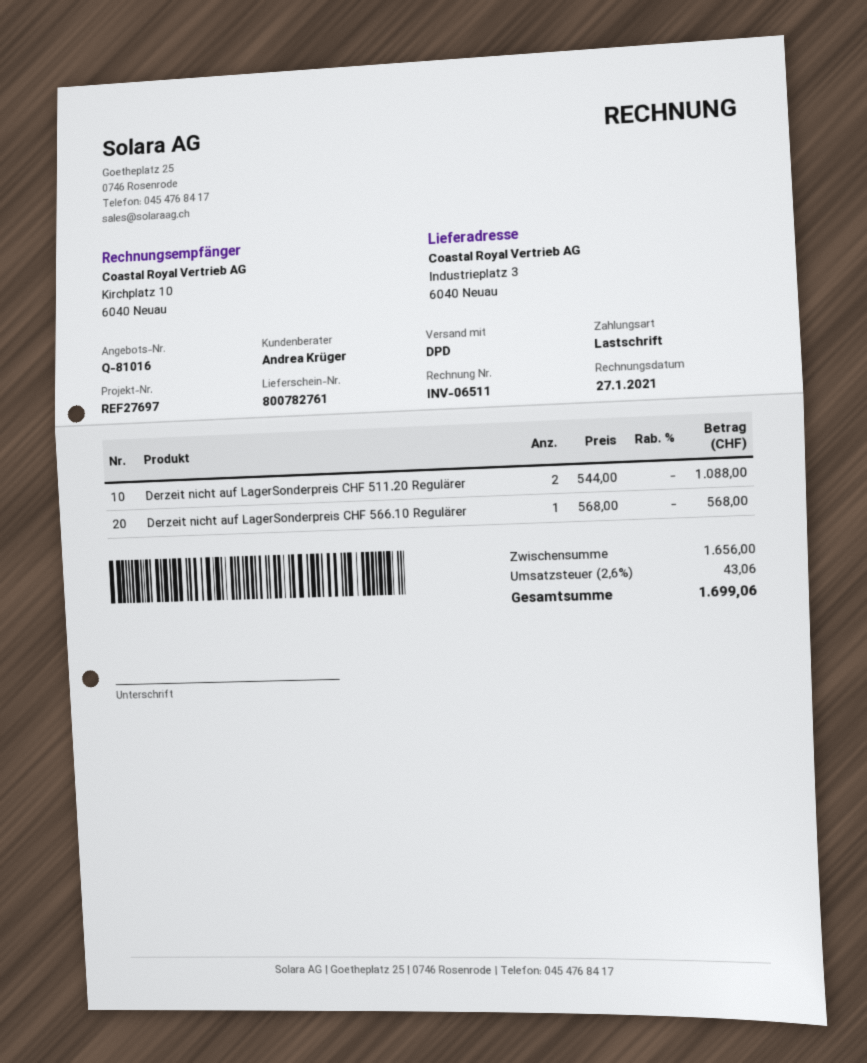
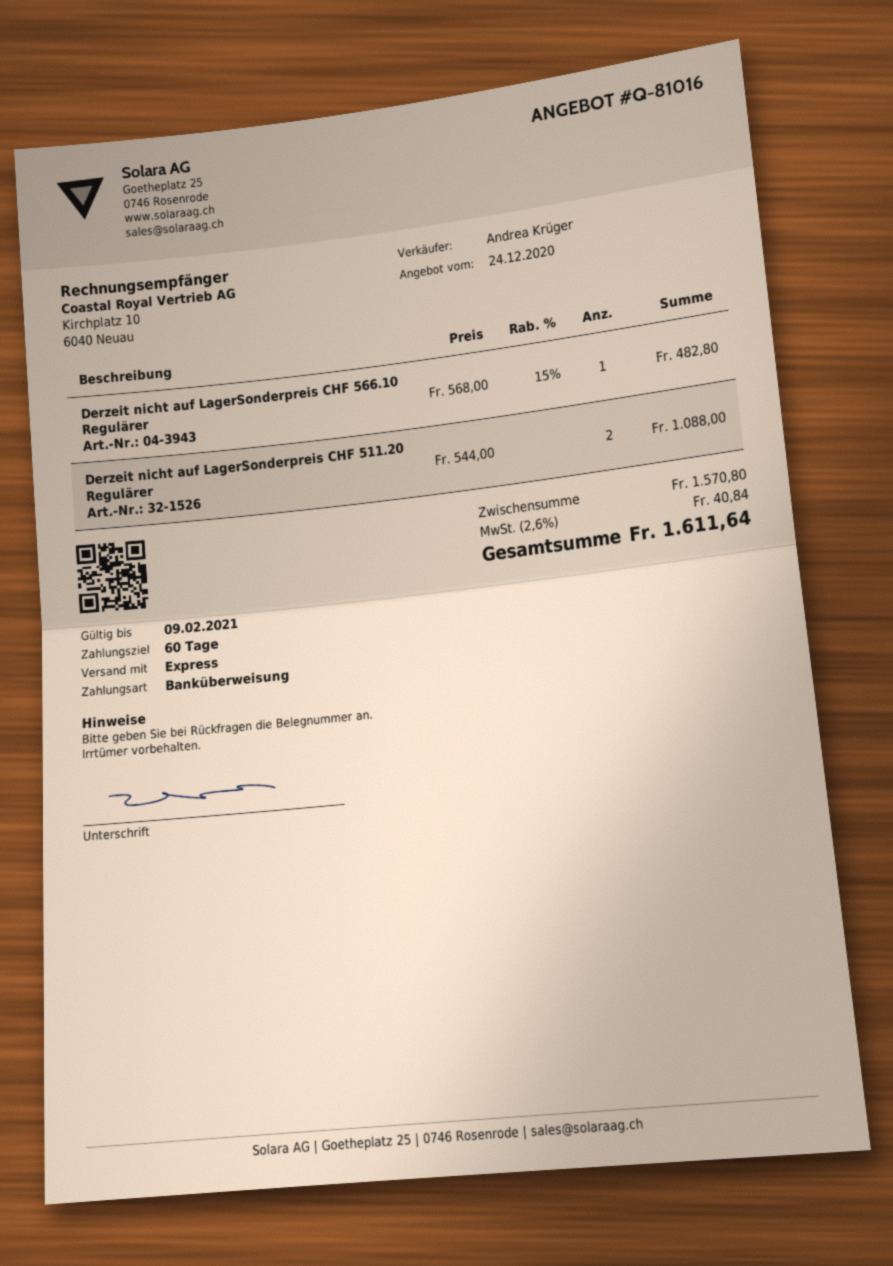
payment method: direct debit -> bank transfer
shipping method: DPD -> express
Derzeit nicht auf LagerSonderpreis CHF 566.10 Regulärer: 1 x 568.00 = 568.00 -> 1 x 568.00 - 15% = 482.80
subtotal: 1656.00 -> 1570.80
tax: 2.6% = 43.06 -> 2.6% = 40.84
total: 1699.06 -> 1611.64

